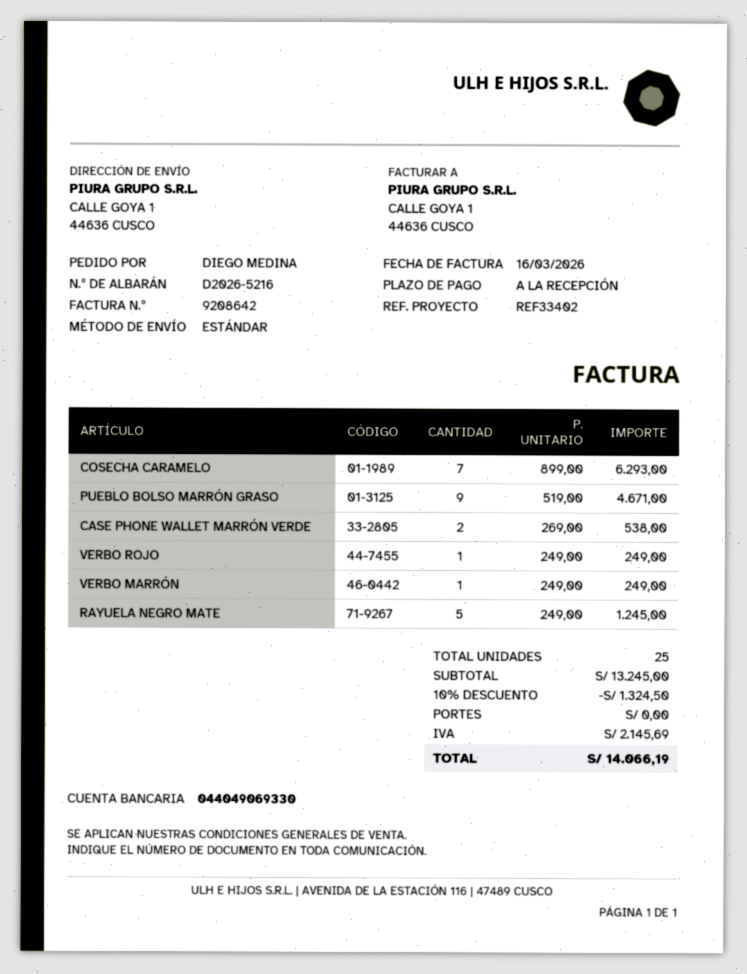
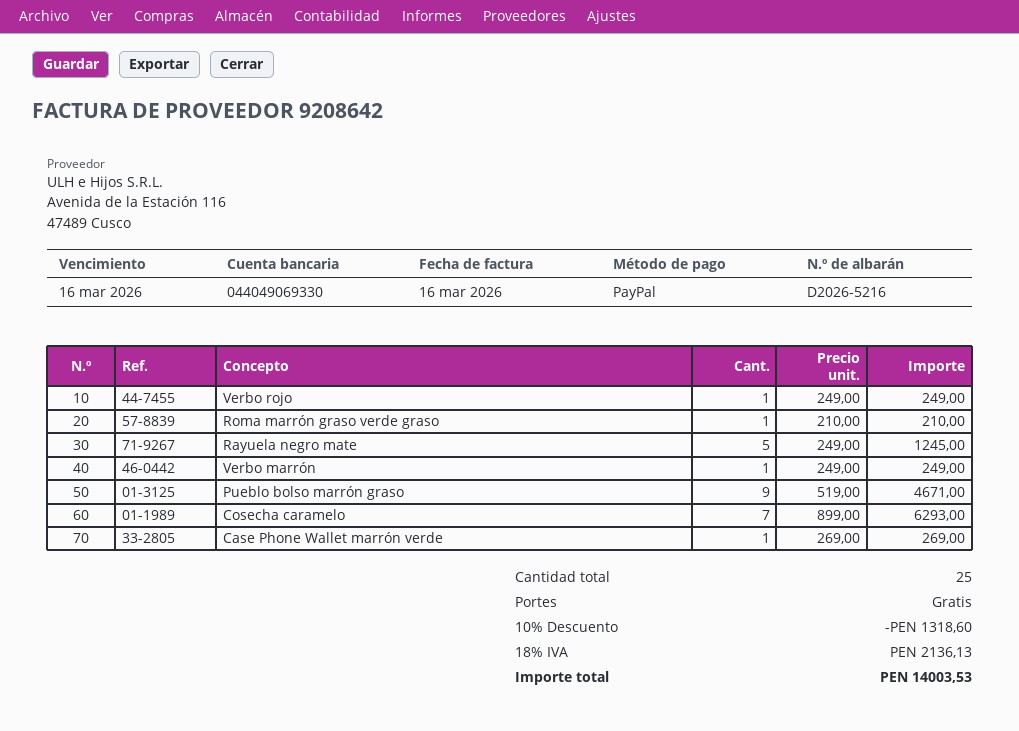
CASE PHONE WALLET MARRÓN VERDE: 2 x 269.00 = 538.00 -> 1 x 269.00 = 269.00
Roma marrón graso verde graso: none -> 1 x 210.00 = 210.00
discount: 10% = 1324.50 -> 10% = 1318.60
tax: 2145.69 -> 2136.13
total: 14066.19 -> 14003.53

